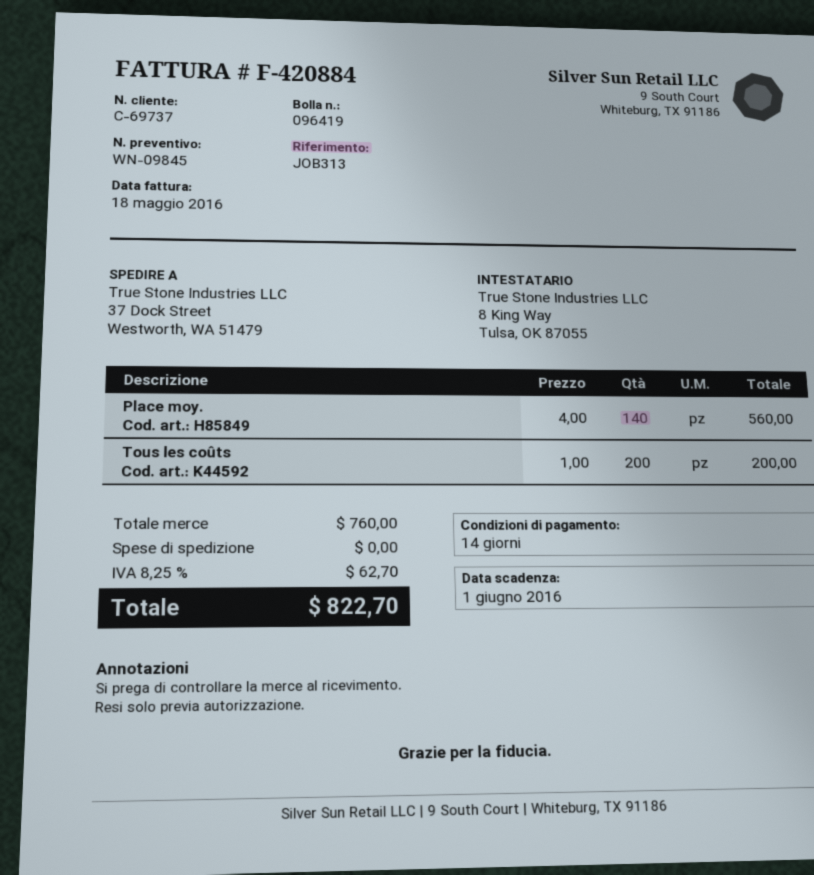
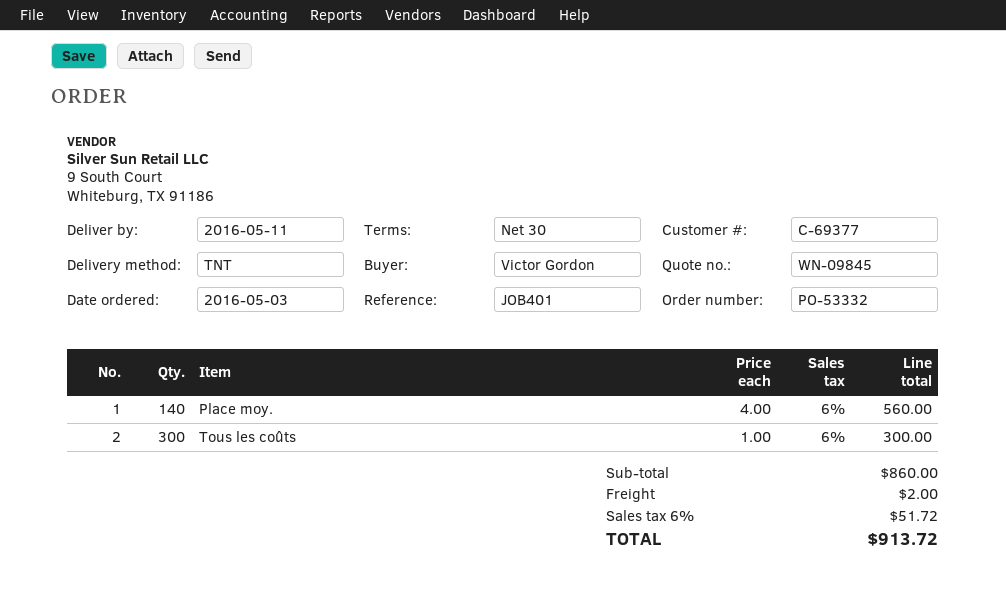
payment terms: 14 days -> 30 days
customer number: C-69737 -> C-69377
reference: JOB313 -> JOB401
Tous les coûts: 200 x 1.00 = 200.00 -> 300 x 1.00 = 300.00
subtotal: 760.00 -> 860.00
shipping: 0.00 -> 2.00
tax: 8.25% = 62.70 -> 6% = 51.72
total: 822.70 -> 913.72

